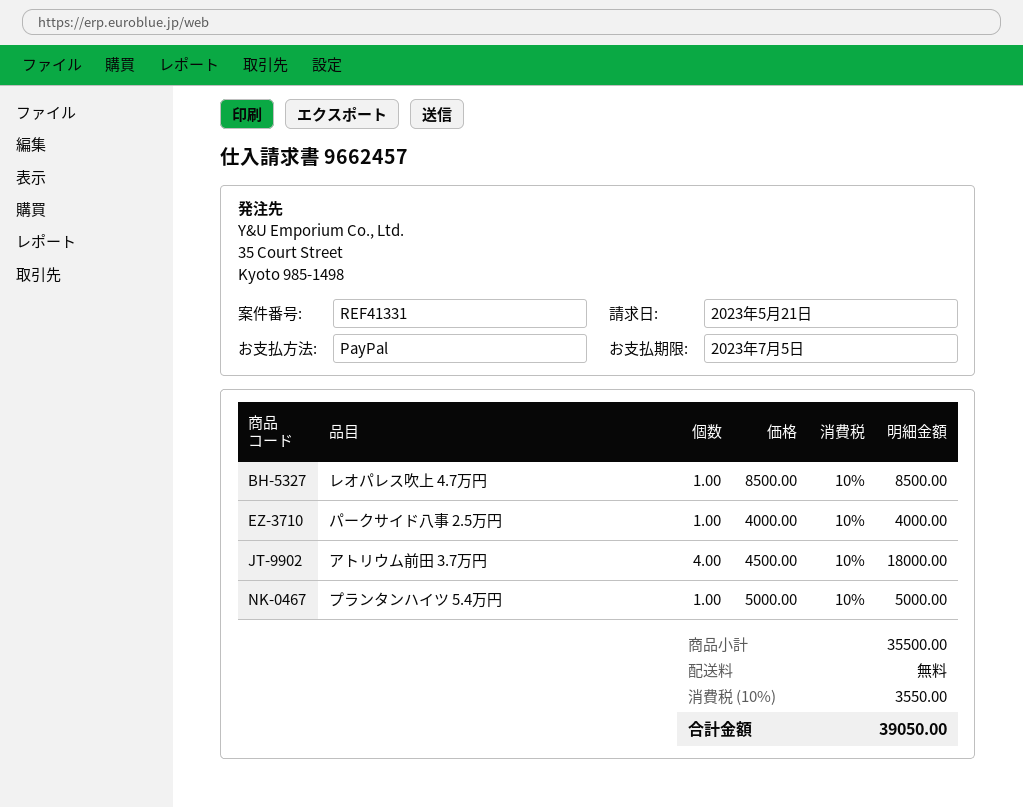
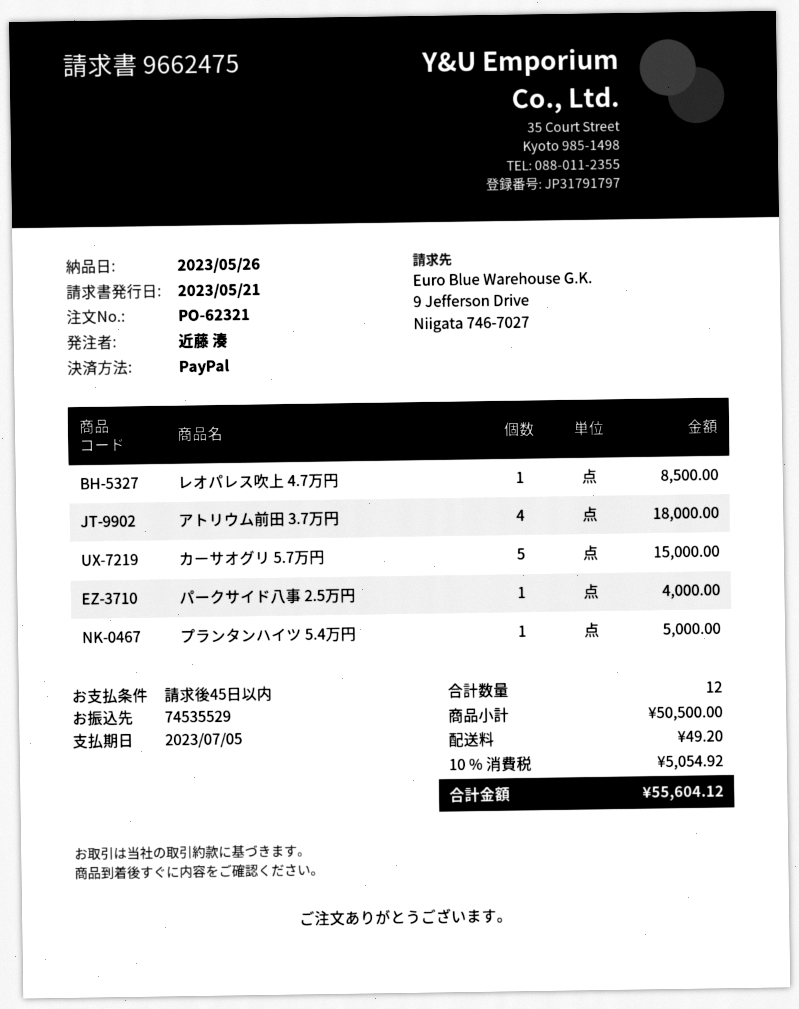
invoice number: 9662457 -> 9662475
カーサオグリ 5.7万円: none -> 5 for 15000.00
subtotal: 35500.00 -> 50500.00
shipping: 0.00 -> 49.20
tax: 10% = 3550.00 -> 10% = 5054.92
total: 39050.00 -> 55604.12

